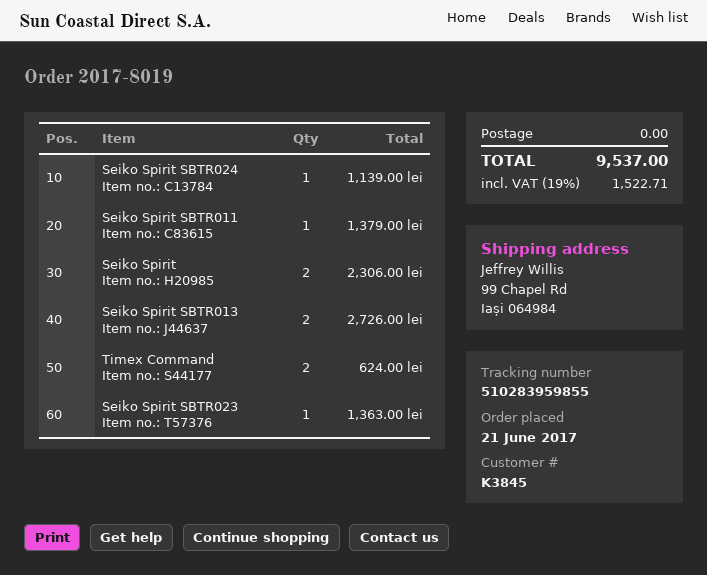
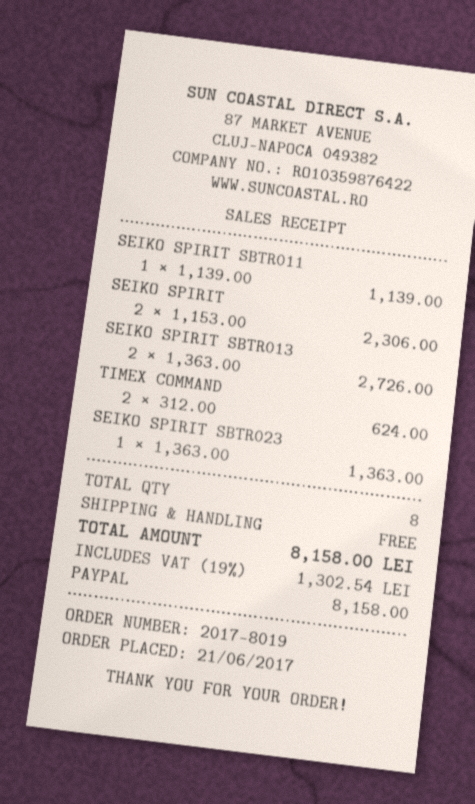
Seiko Spirit SBTR024: 1 for 1139.00 -> none
Seiko Spirit SBTR011: 1 for 1379.00 -> 1 for 1139.00
tax: 19% = 1522.71 -> 19% = 1302.54
total: 9537.00 -> 8158.00

